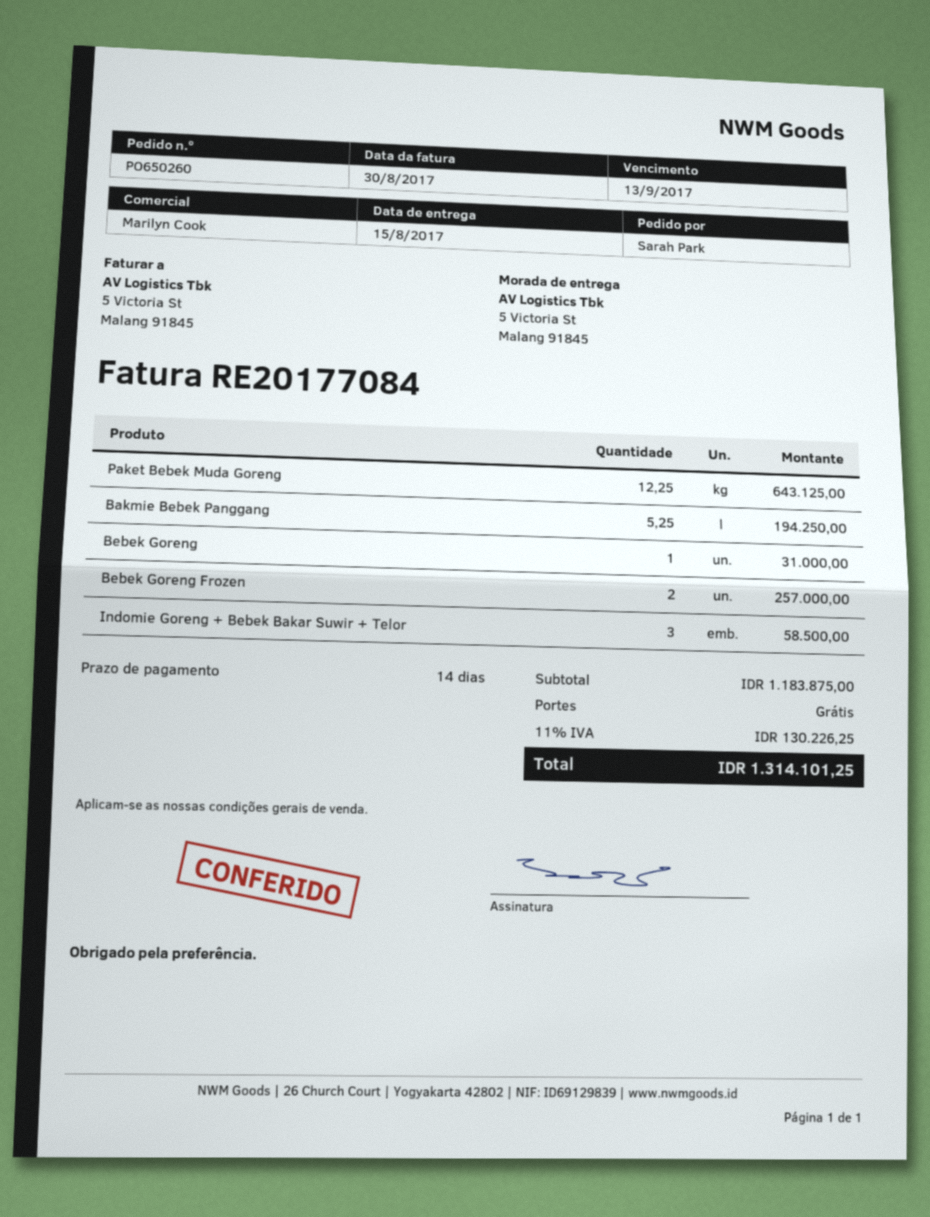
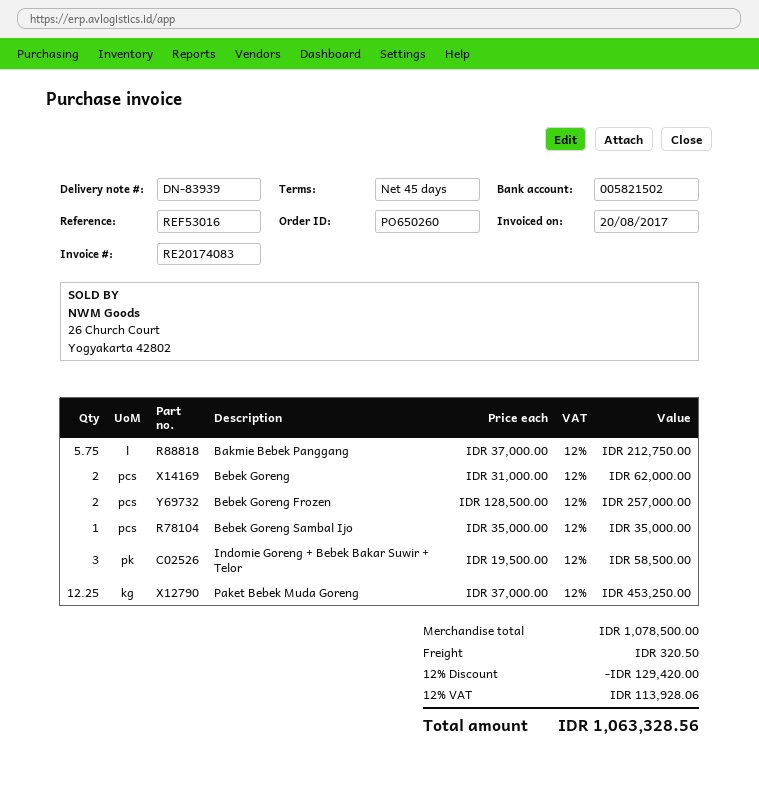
invoice number: RE20177084 -> RE20174083
invoice date: 2017-08-30 -> 2017-08-20
payment terms: 14 days -> 45 days
Paket Bebek Muda Goreng: 12.25 for 643125.00 -> 12.25 for 453250.00
Bakmie Bebek Panggang: 5.25 for 194250.00 -> 5.75 for 212750.00
Bebek Goreng: 1 for 31000.00 -> 2 for 62000.00
Bebek Goreng Sambal Ijo: none -> 1 for 35000.00
subtotal: 1183875.00 -> 1078500.00
discount: none -> 12% = 129420.00
shipping: 0.00 -> 320.50
tax: 11% = 130226.25 -> 12% = 113928.06
total: 1314101.25 -> 1063328.56

